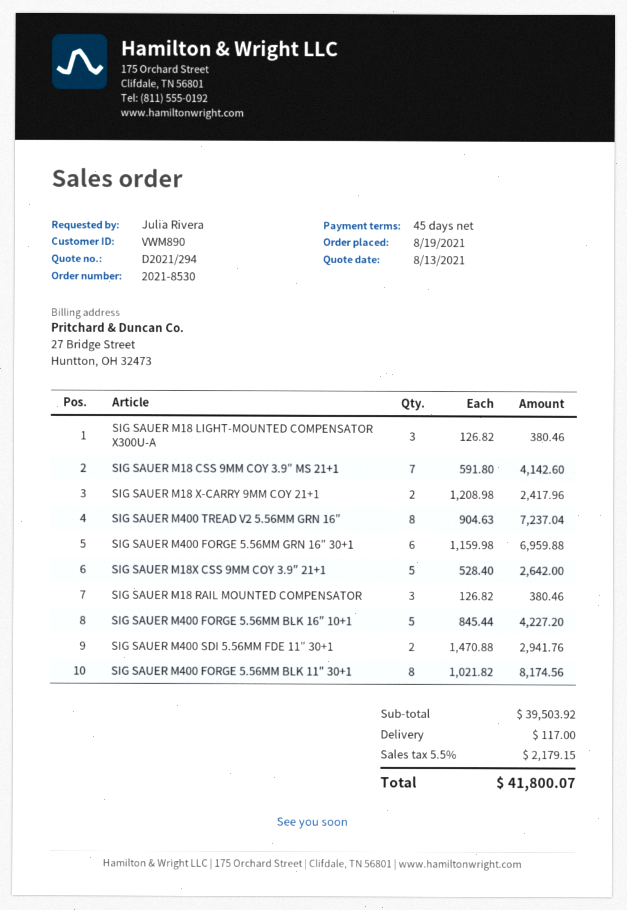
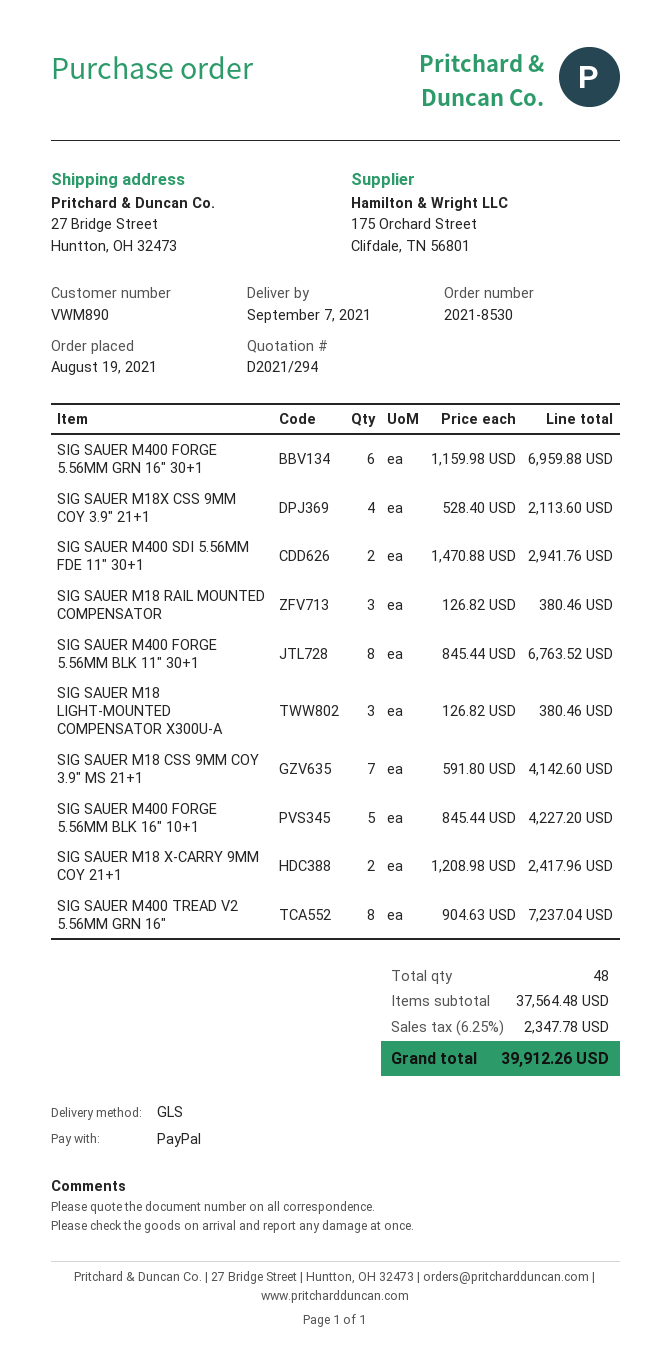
SIG SAUER M18X CSS 9MM COY 3.9″ 21+1: 5 x 528.40 = 2642.00 -> 4 x 528.40 = 2113.60
SIG SAUER M400 FORGE 5.56MM BLK 11″ 30+1: 8 x 1021.82 = 8174.56 -> 8 x 845.44 = 6763.52
subtotal: 39503.92 -> 37564.48
shipping: 117.00 -> none
tax: 5.5% = 2179.15 -> 6.25% = 2347.78
total: 41800.07 -> 39912.26

